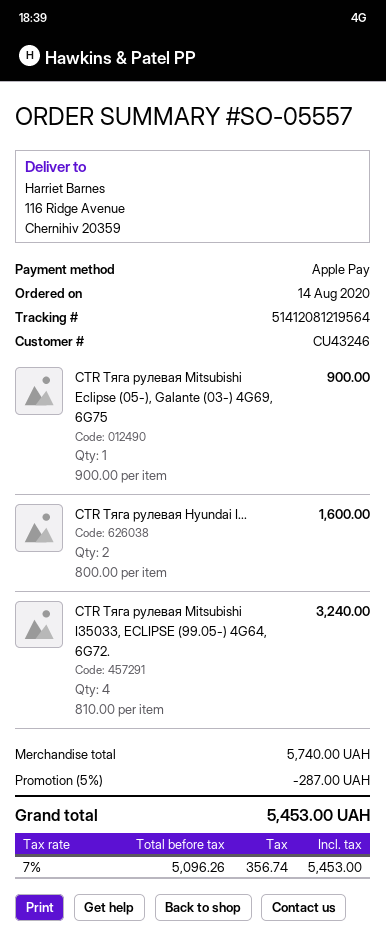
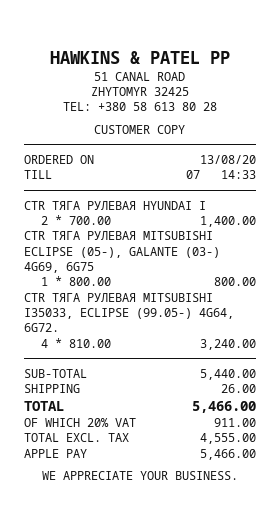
order date: 2020-08-14 -> 2020-08-13
CTR Тяга рулевая Mitsubishi Eclipse (05-), Galante (03-) 4G69, 6G75: 1 x 900.00 = 900.00 -> 1 x 800.00 = 800.00
CTR Тяга рулевая Hyundai I...: 2 x 800.00 = 1600.00 -> 2 x 700.00 = 1400.00
subtotal: 5740.00 -> 5440.00
discount: 5% = 287.00 -> none
shipping: none -> 26.00
net: 5096.26 -> 4555.00
tax: 7% = 356.74 -> 20% = 911.00
total: 5453.00 -> 5466.00

